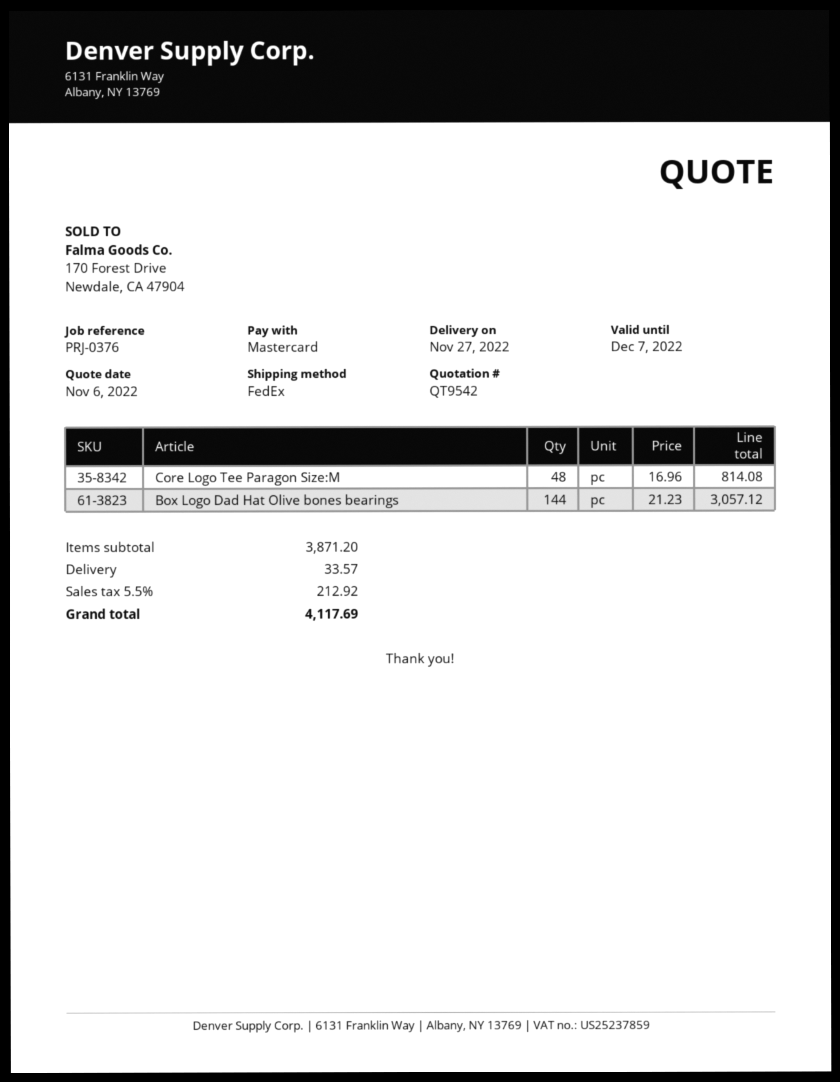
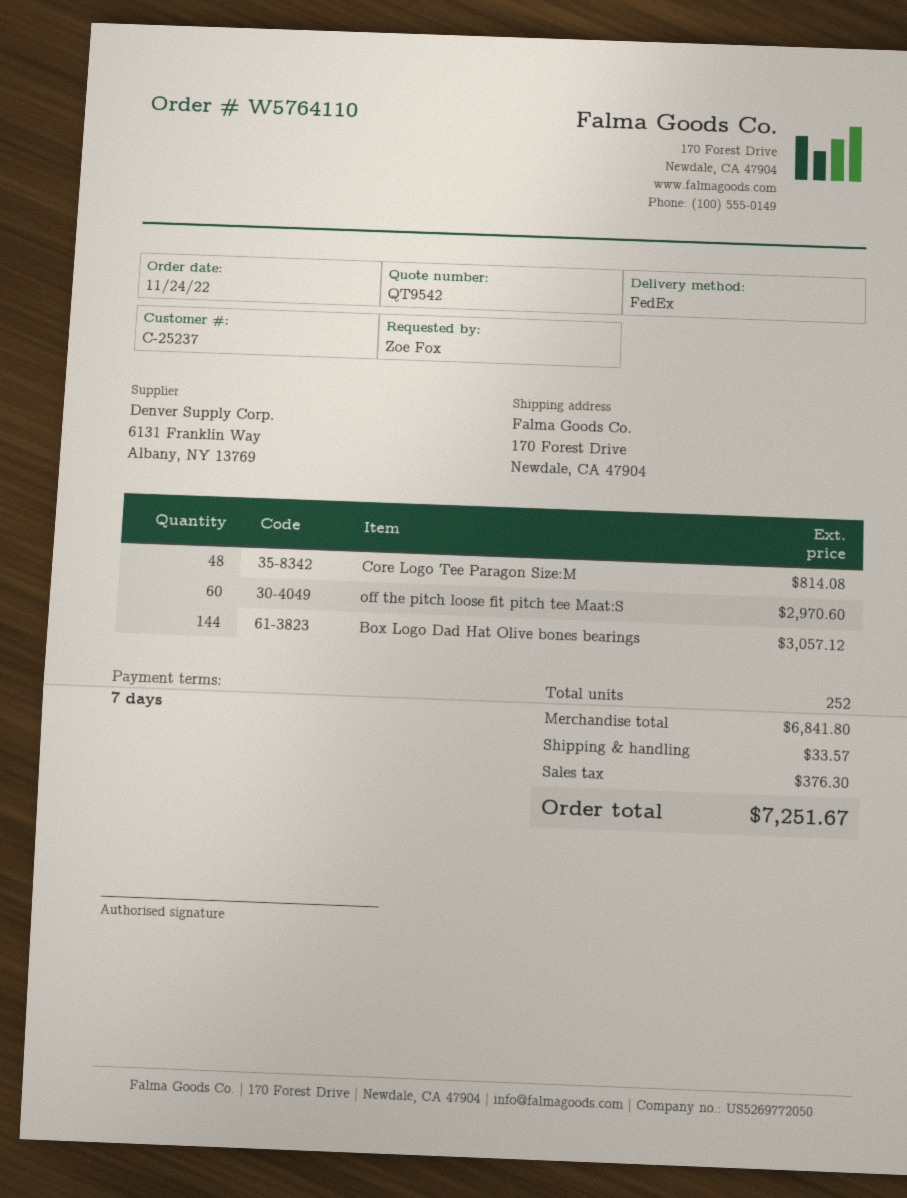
off the pitch loose fit pitch tee Maat:S: none -> 60 for 2970.60
subtotal: 3871.20 -> 6841.80
tax: 212.92 -> 376.30
total: 4117.69 -> 7251.67

